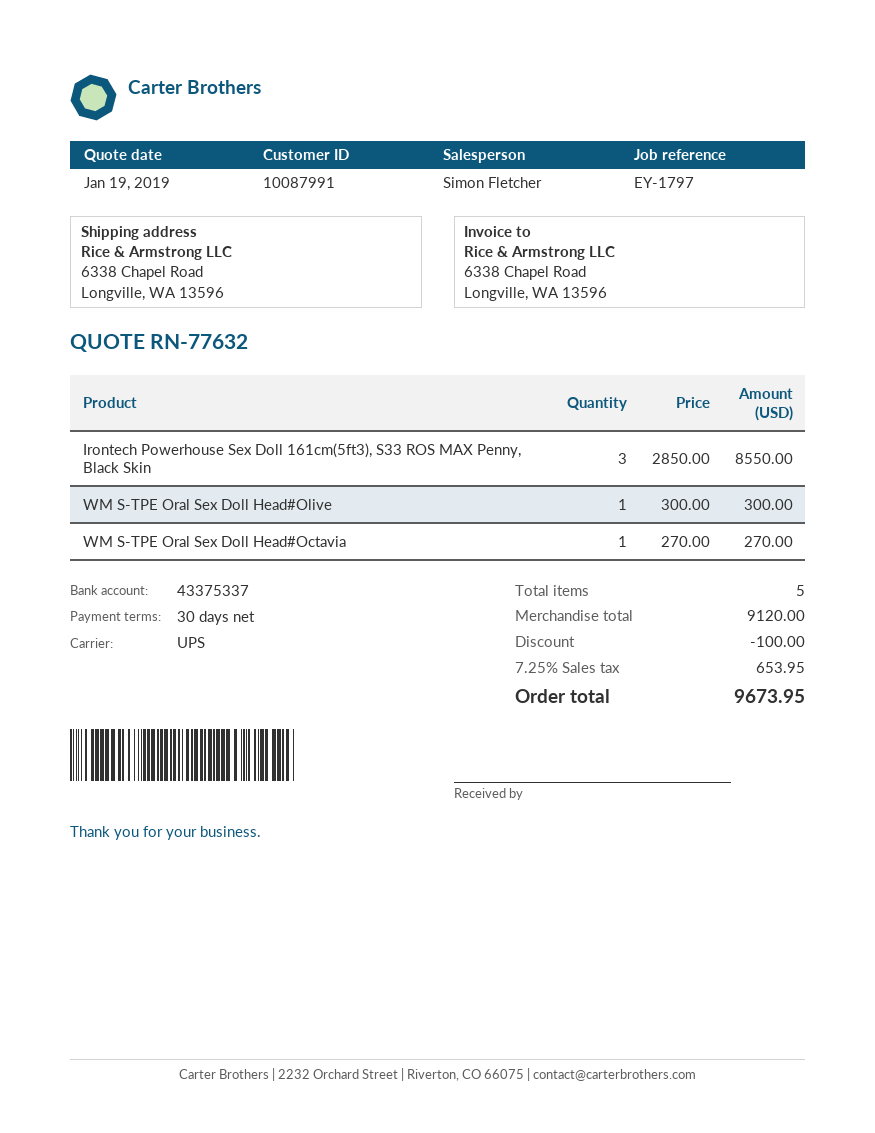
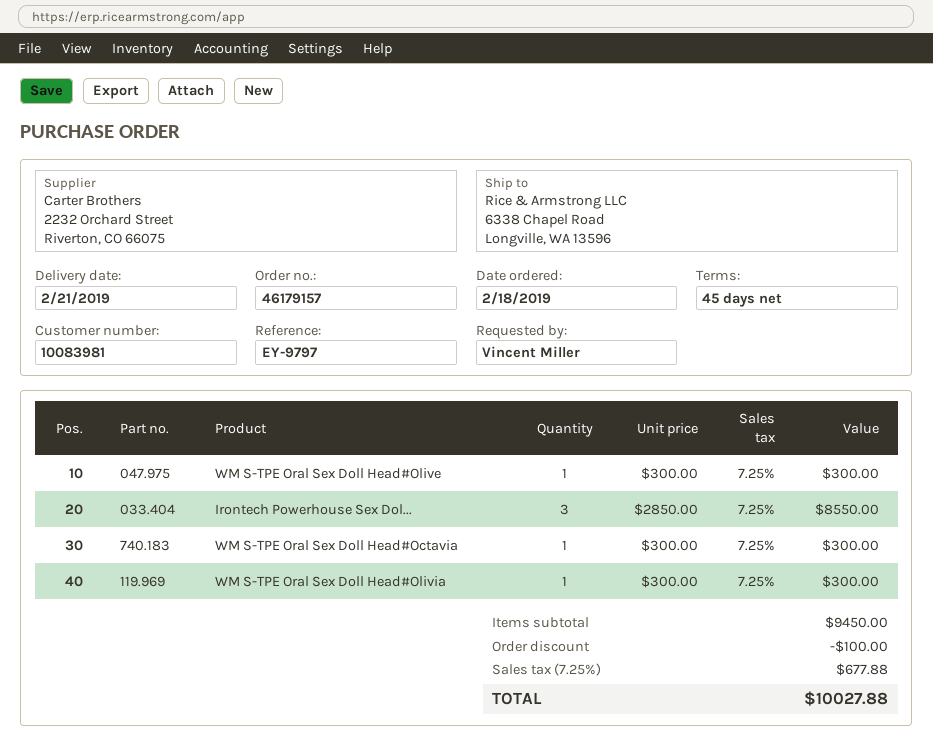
payment terms: 30 days -> 45 days
customer number: 10087991 -> 10083981
reference: EY-1797 -> EY-9797
WM S-TPE Oral Sex Doll Head#Octavia: 1 x 270.00 = 270.00 -> 1 x 300.00 = 300.00
WM S-TPE Oral Sex Doll Head#Olivia: none -> 1 x 300.00 = 300.00
subtotal: 9120.00 -> 9450.00
tax: 7.25% = 653.95 -> 7.25% = 677.88
total: 9673.95 -> 10027.88

